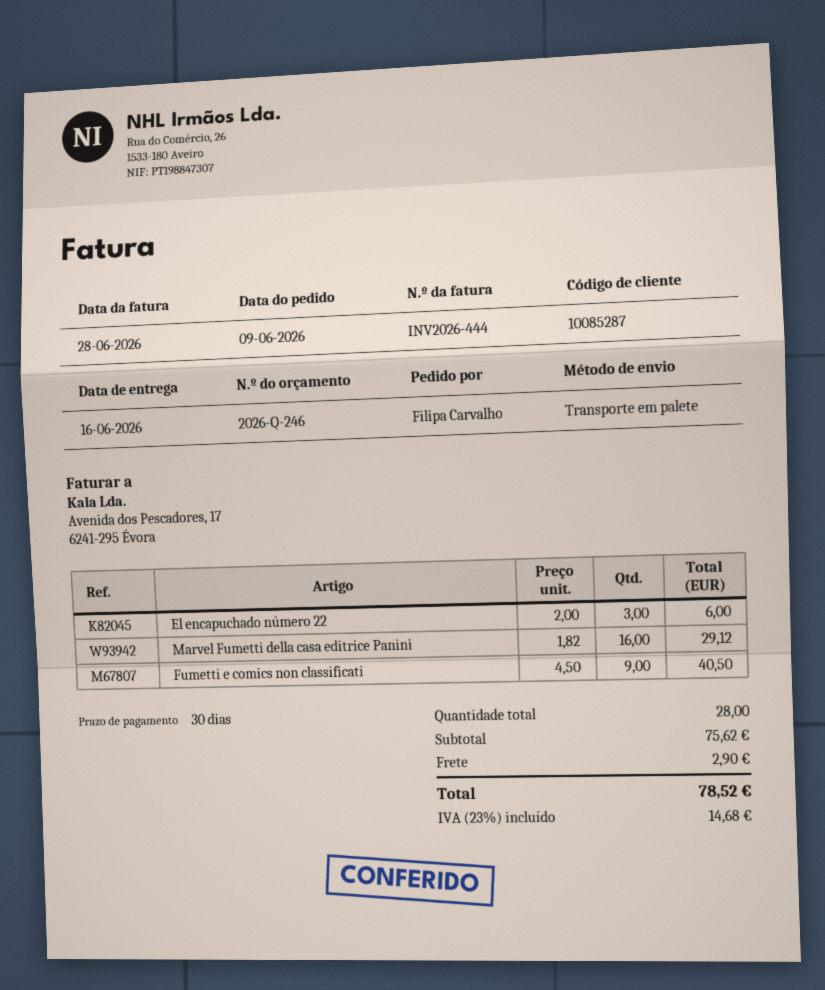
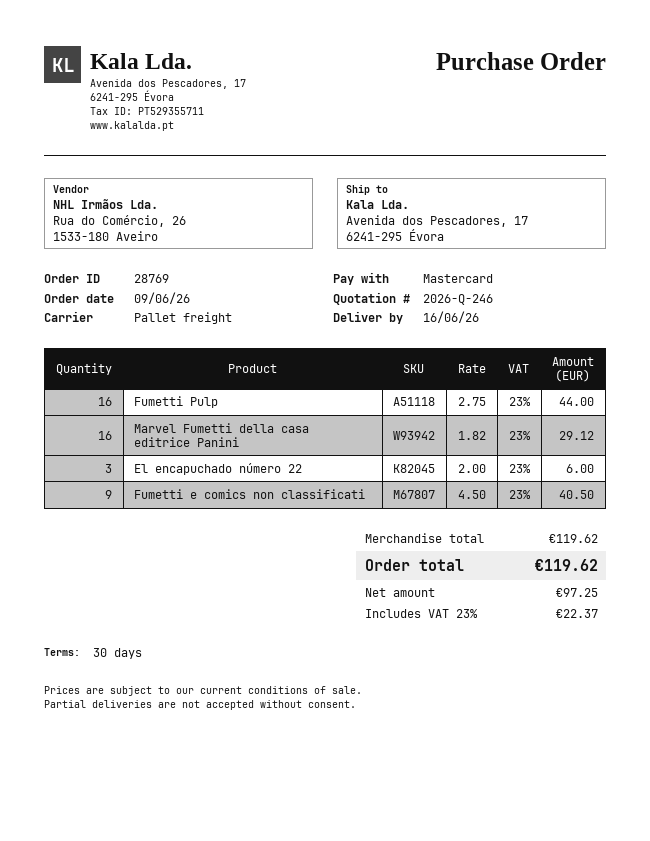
Fumetti Pulp: none -> 16 x 2.75 = 44.00
subtotal: 75.62 -> 119.62
shipping: 2.90 -> none
tax: 23% = 14.68 -> 23% = 22.37
total: 78.52 -> 119.62

